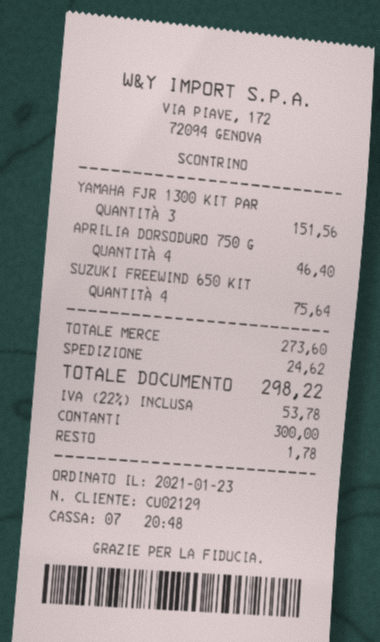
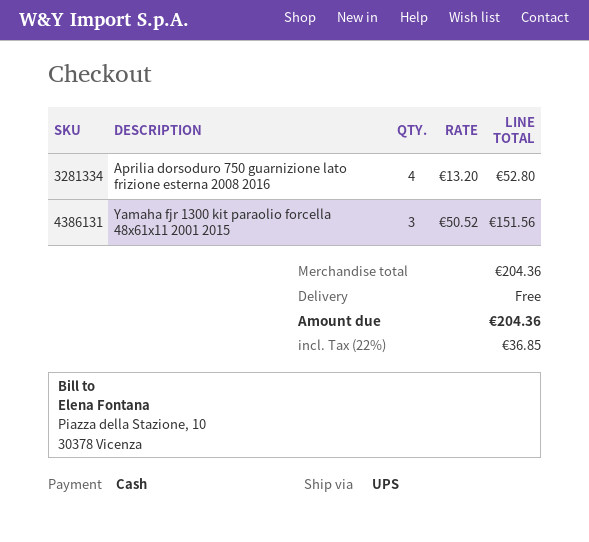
APRILIA DORSODURO 750 G: 4 for 46.40 -> 4 for 52.80
SUZUKI FREEWIND 650 KIT: 4 for 75.64 -> none
subtotal: 273.60 -> 204.36
shipping: 24.62 -> 0.00
tax: 22% = 53.78 -> 22% = 36.85
total: 298.22 -> 204.36

